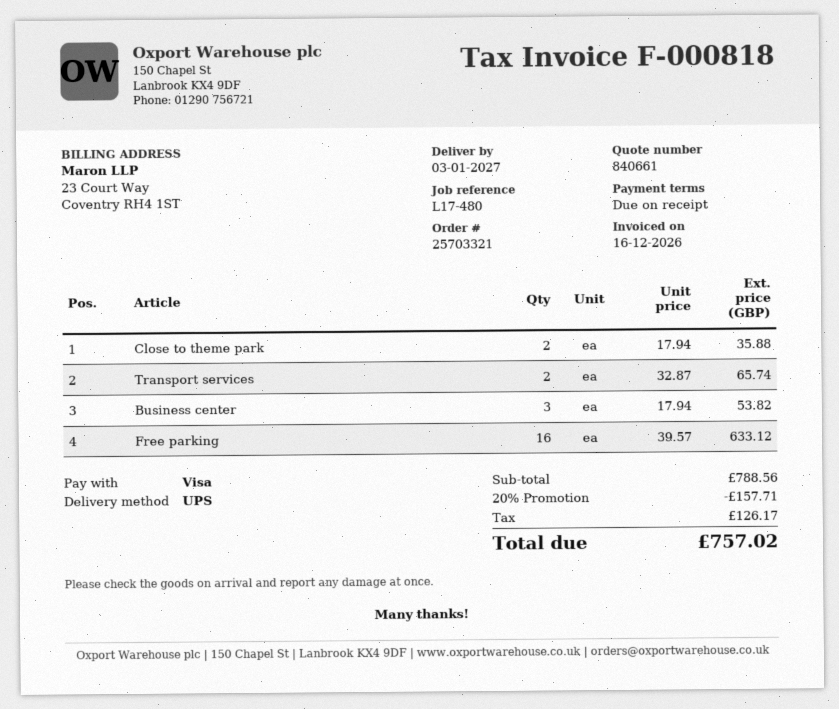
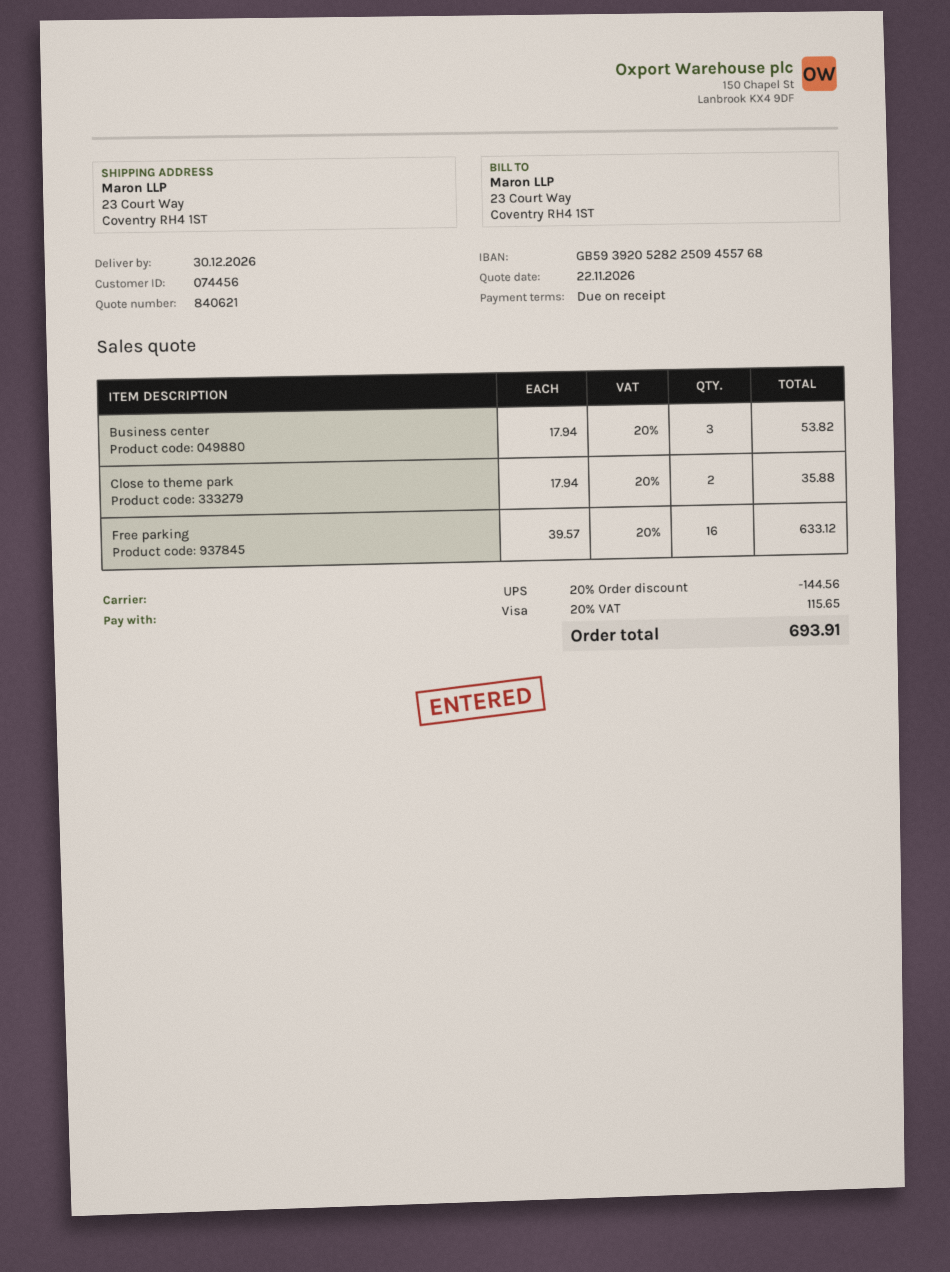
quote number: 840661 -> 840621
delivery date: 2027-01-03 -> 2026-12-30
Transport services: 2 x 32.87 = 65.74 -> none
discount: 20% = 157.71 -> 20% = 144.56
tax: 126.17 -> 115.65
total: 757.02 -> 693.91

